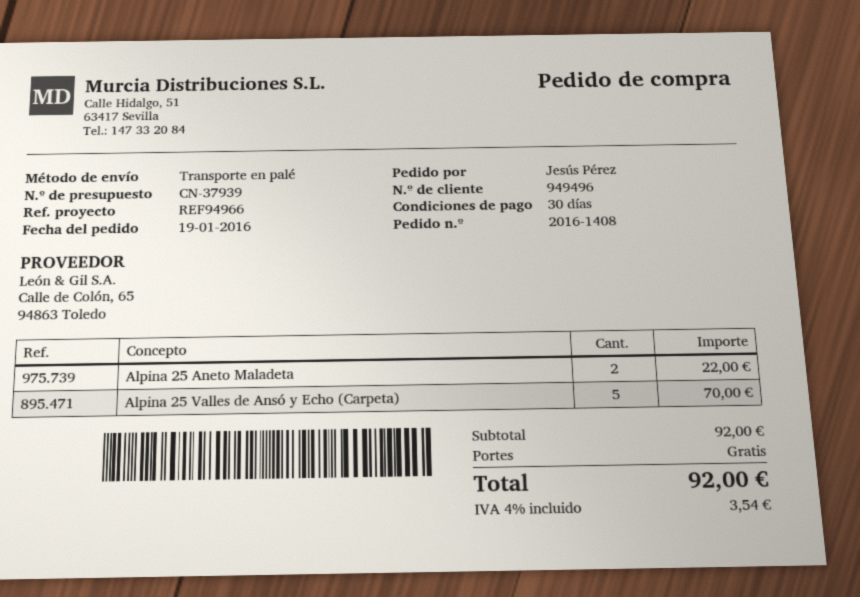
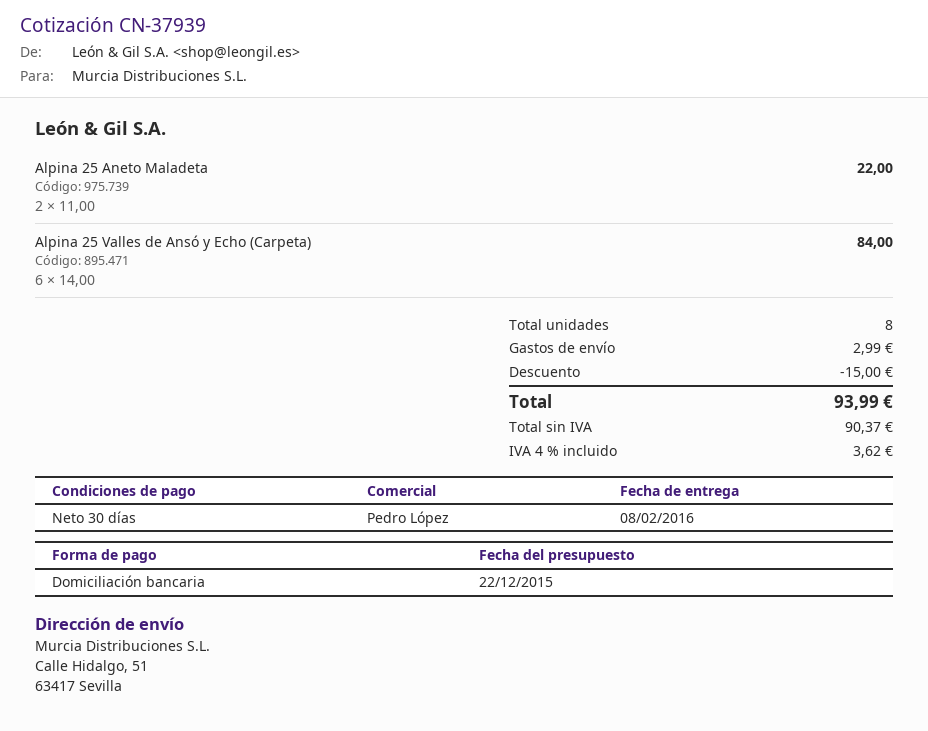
Alpina 25 Valles de Ansó y Echo (Carpeta): 5 for 70.00 -> 6 for 84.00
discount: none -> 15.00
shipping: 0.00 -> 2.99
tax: 4% = 3.54 -> 4% = 3.62
total: 92.00 -> 93.99

